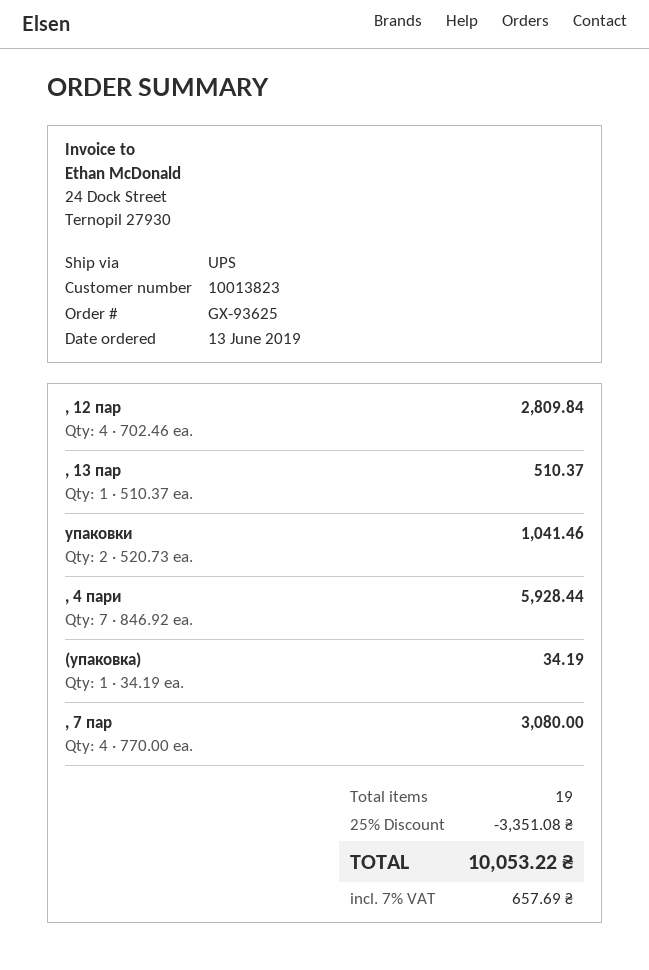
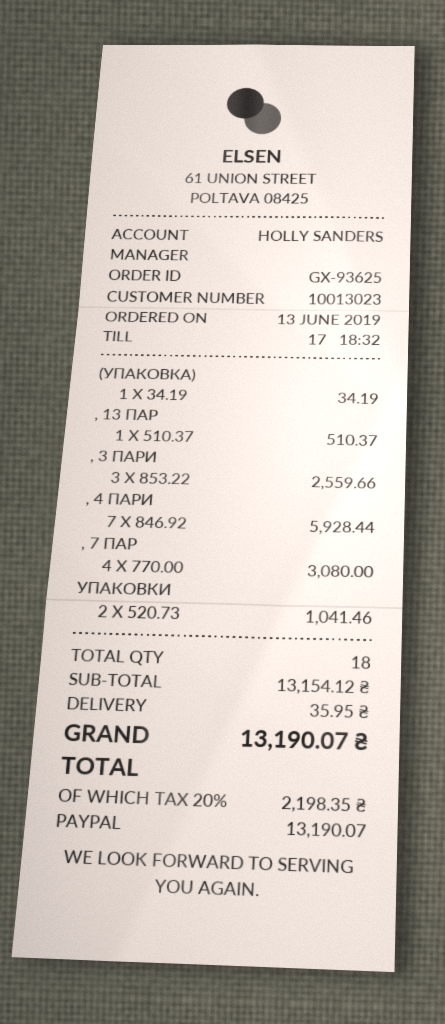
customer number: 10013823 -> 10013023
, 12 пар: 4 x 702.46 = 2809.84 -> none
, 3 ПАРИ: none -> 3 x 853.22 = 2559.66
total quantity: 19 -> 18
discount: 25% = 3351.08 -> none
shipping: none -> 35.95
tax: 7% = 657.69 -> 20% = 2198.35
total: 10053.22 -> 13190.07

